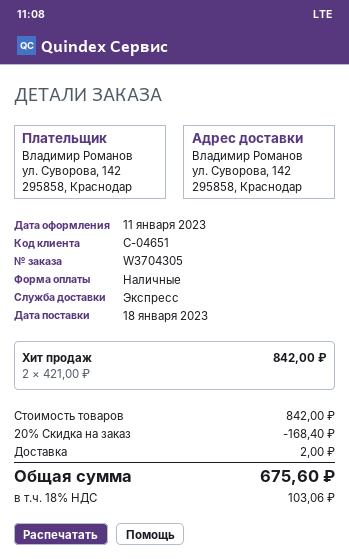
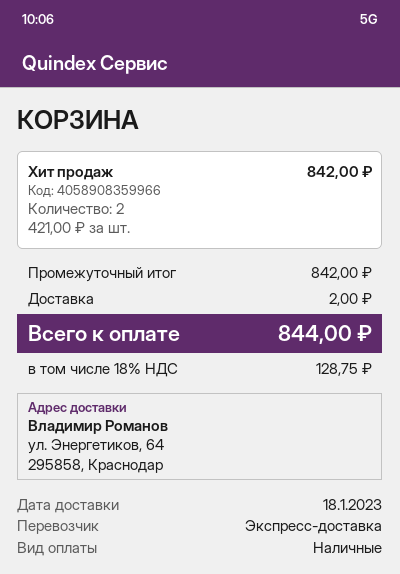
ship to: ул. Суворова, 142, 295858, Краснодар -> ул. Энергетиков, 64, 295858, Краснодар
discount: 20% = 168.40 -> none
tax: 18% = 103.06 -> 18% = 128.75
total: 675.60 -> 844.00

